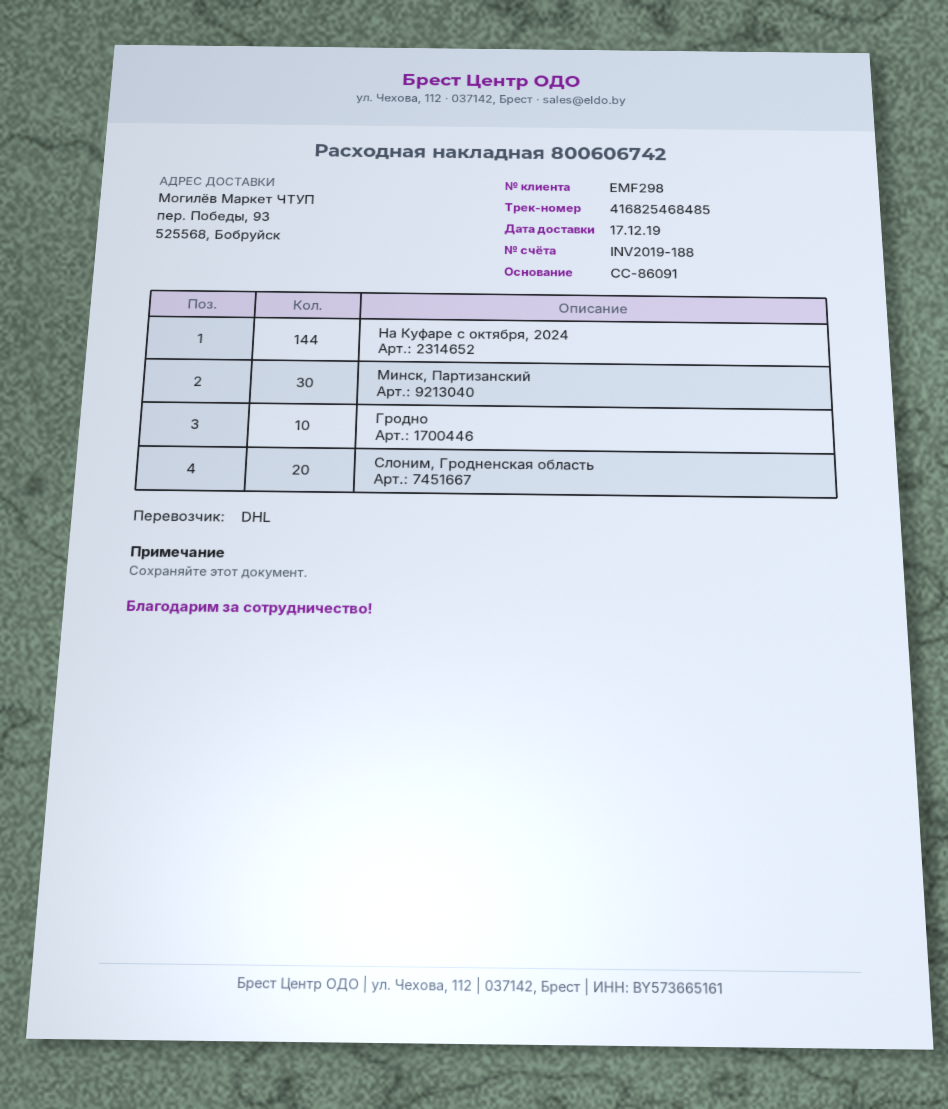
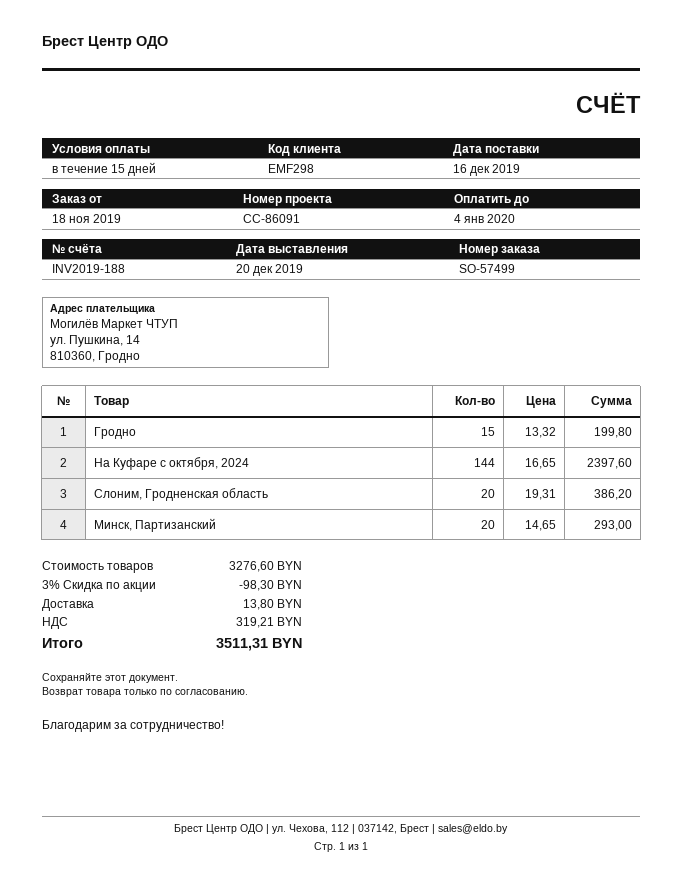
delivery date: 2019-12-17 -> 2019-12-16
Минск, Партизанский: 30 -> 20
Гродно: 10 -> 15

